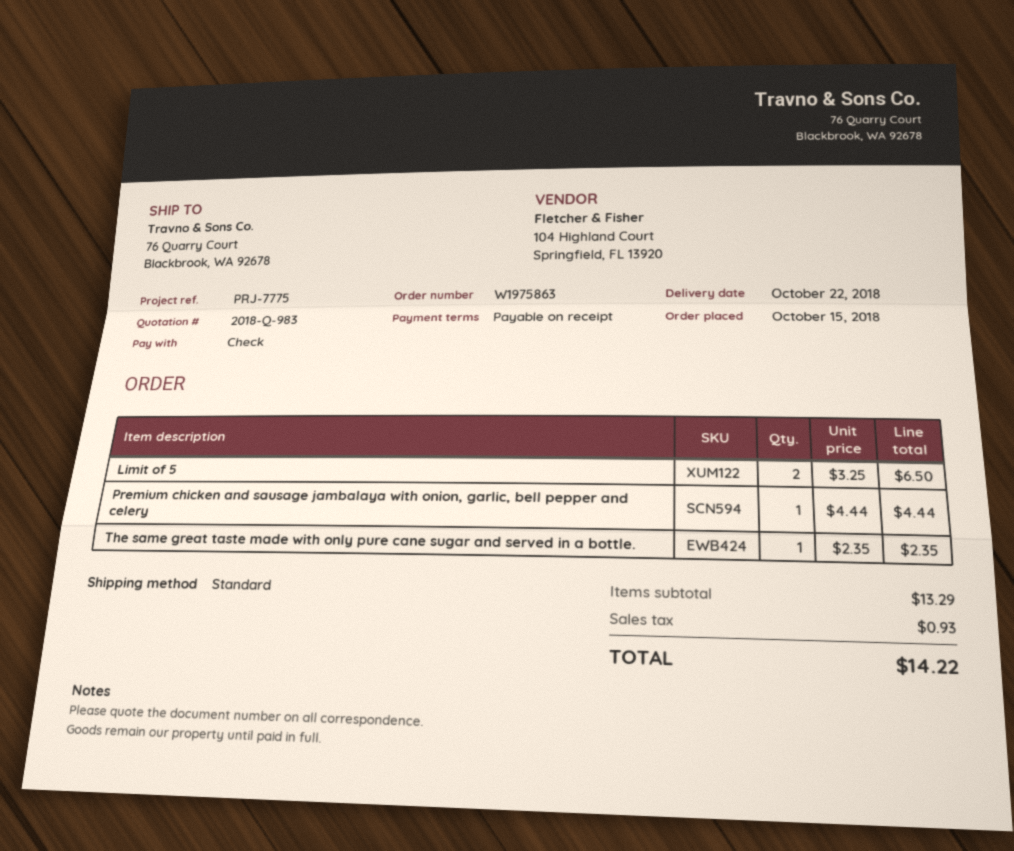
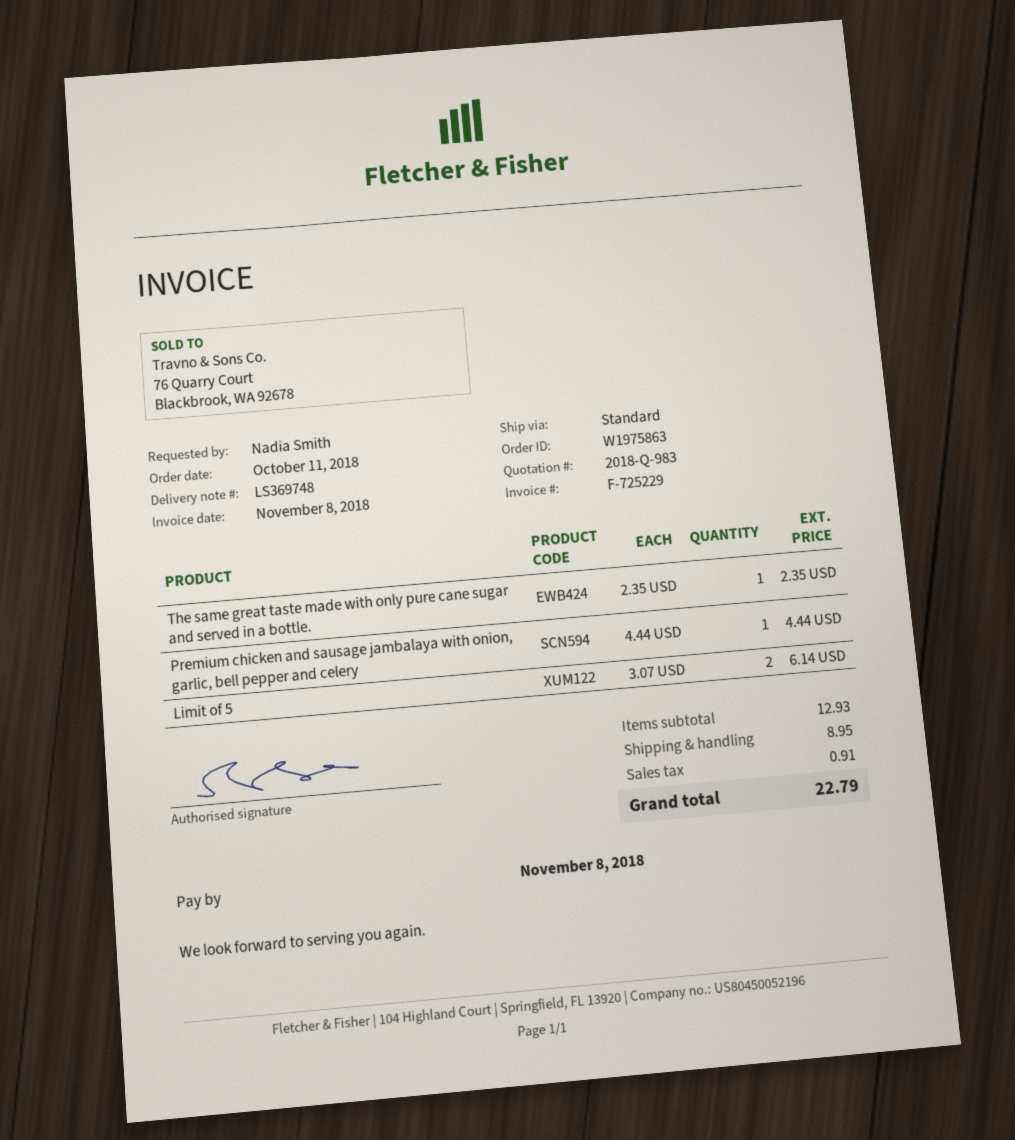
order date: 2018-10-15 -> 2018-10-11
Limit of 5: 2 x 3.25 = 6.50 -> 2 x 3.07 = 6.14
subtotal: 13.29 -> 12.93
shipping: none -> 8.95
tax: 0.93 -> 0.91
total: 14.22 -> 22.79

